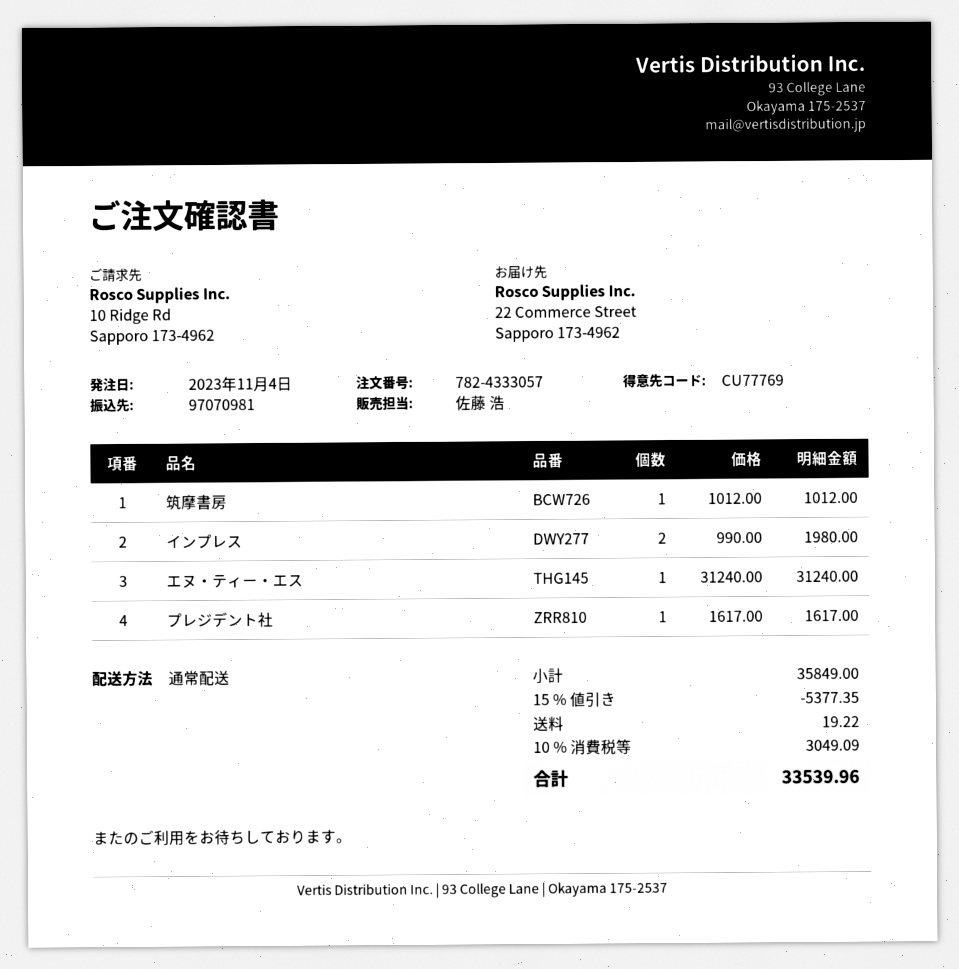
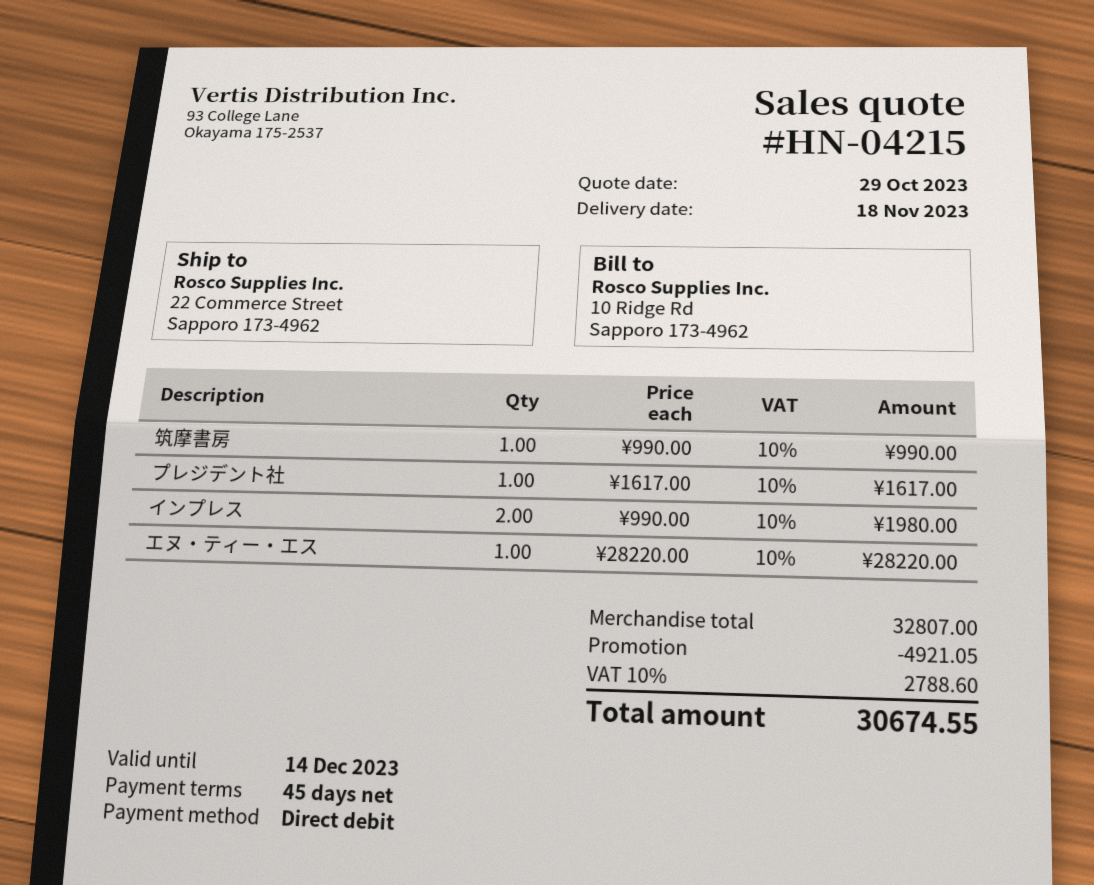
筑摩書房: 1 x 1012.00 = 1012.00 -> 1 x 990.00 = 990.00
エヌ・ティー・エス: 1 x 31240.00 = 31240.00 -> 1 x 28220.00 = 28220.00
subtotal: 35849.00 -> 32807.00
discount: 5377.35 -> 4921.05
shipping: 19.22 -> none
tax: 10% = 3049.09 -> 10% = 2788.60
total: 33539.96 -> 30674.55

